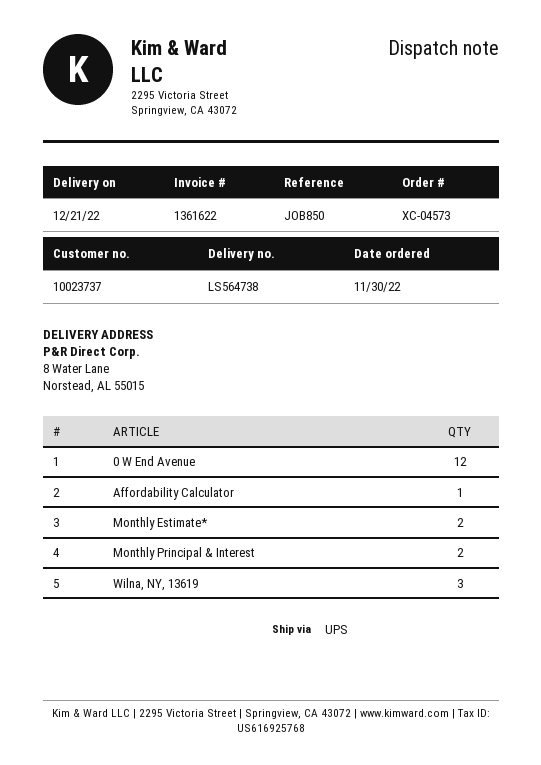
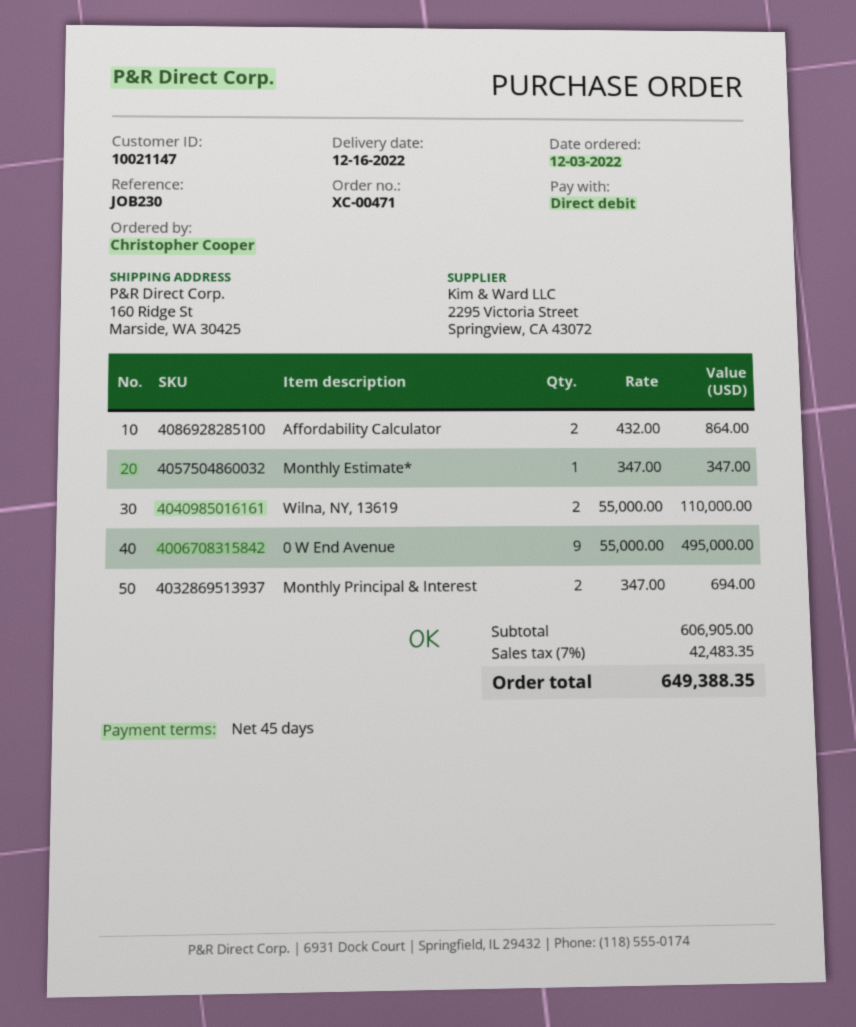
order number: XC-04573 -> XC-00471
order date: 2022-11-30 -> 2022-12-03
delivery date: 2022-12-21 -> 2022-12-16
customer number: 10023737 -> 10021147
reference: JOB850 -> JOB230
ship to: 8 Water Lane, Norstead, AL 55015 -> 160 Ridge St, Marside, WA 30425
0 W End Avenue: 12 -> 9
Affordability Calculator: 1 -> 2
Monthly Estimate*: 2 -> 1
Wilna, NY, 13619: 3 -> 2

